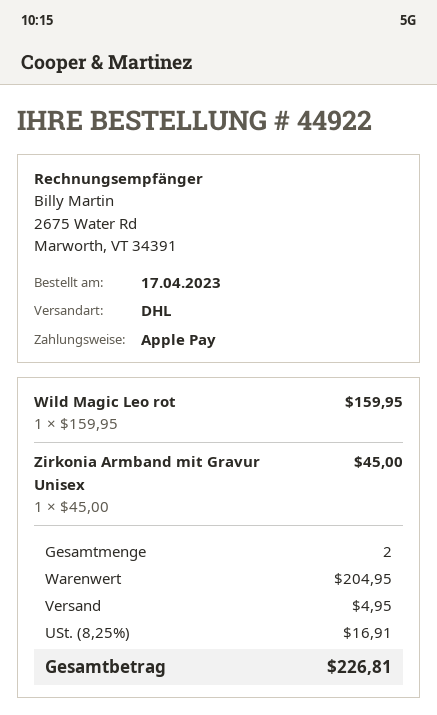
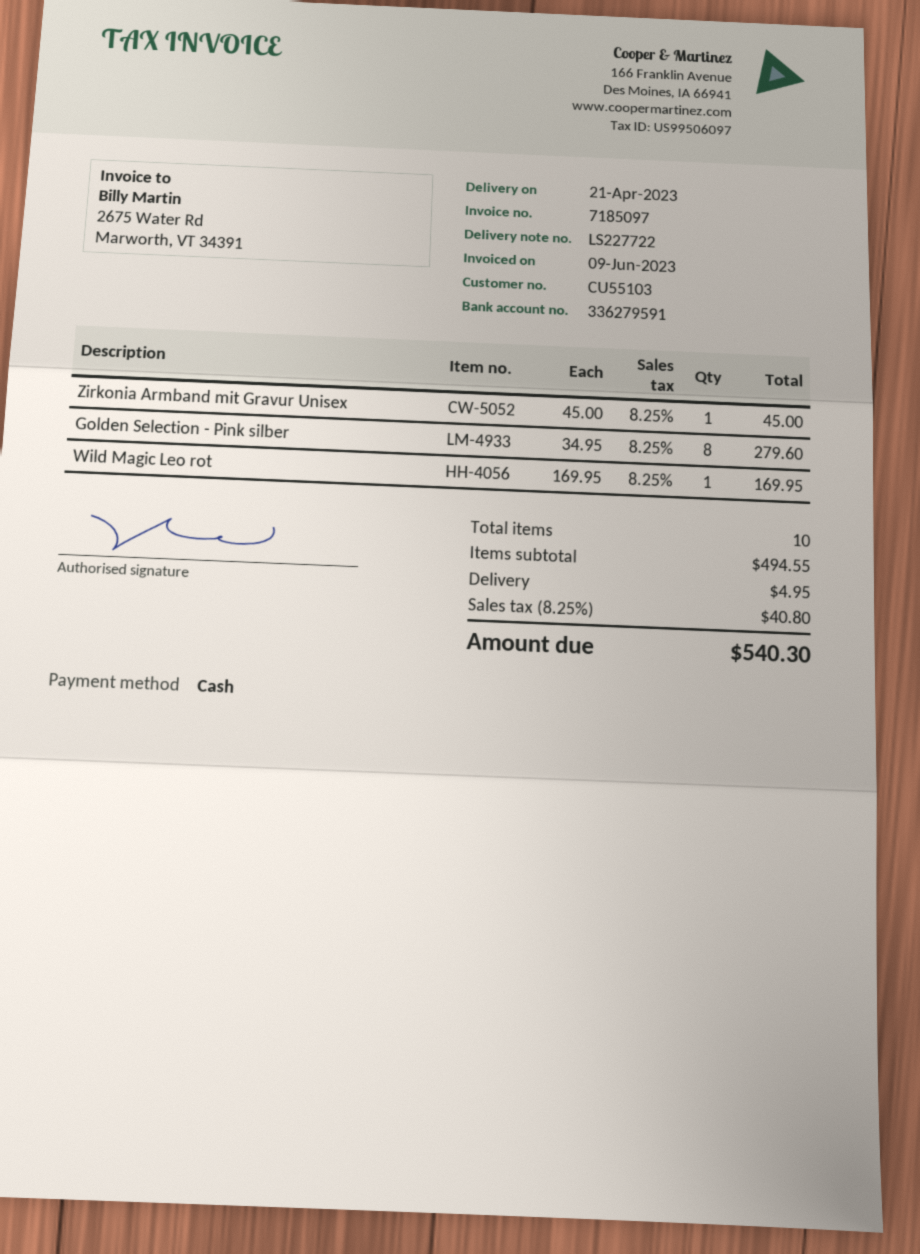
payment method: Apple Pay -> cash
Wild Magic Leo rot: 1 x 159.95 = 159.95 -> 1 x 169.95 = 169.95
Golden Selection - Pink silber: none -> 8 x 34.95 = 279.60
total quantity: 2 -> 10
subtotal: 204.95 -> 494.55
tax: 8.25% = 16.91 -> 8.25% = 40.80
total: 226.81 -> 540.30

